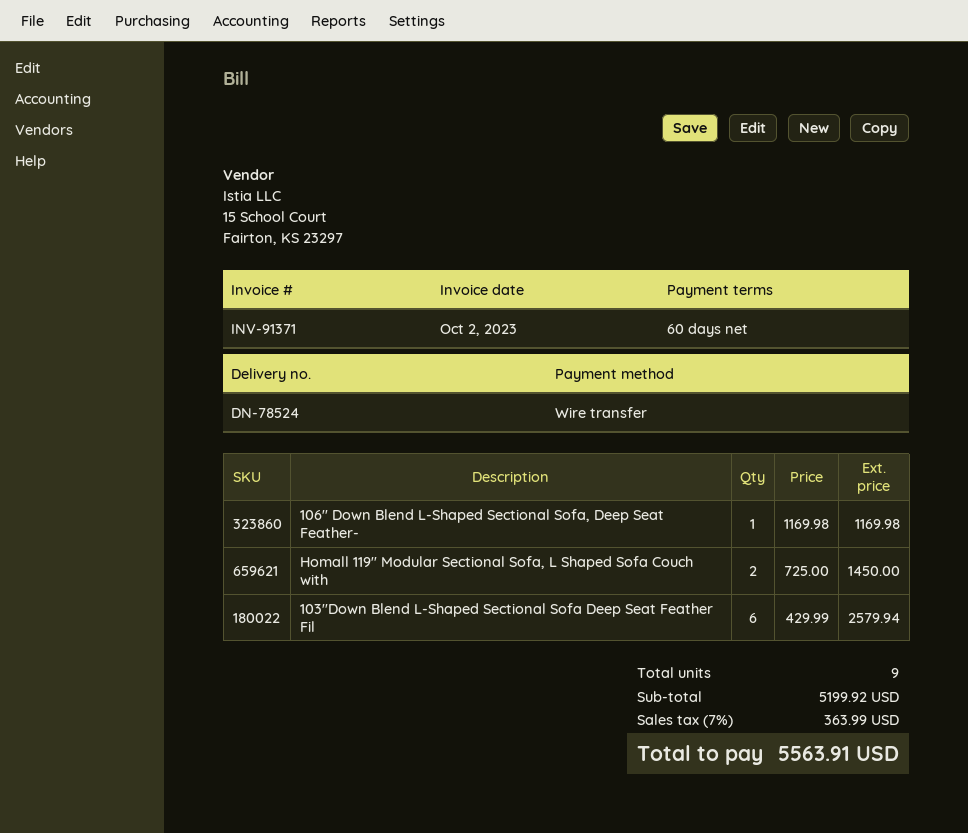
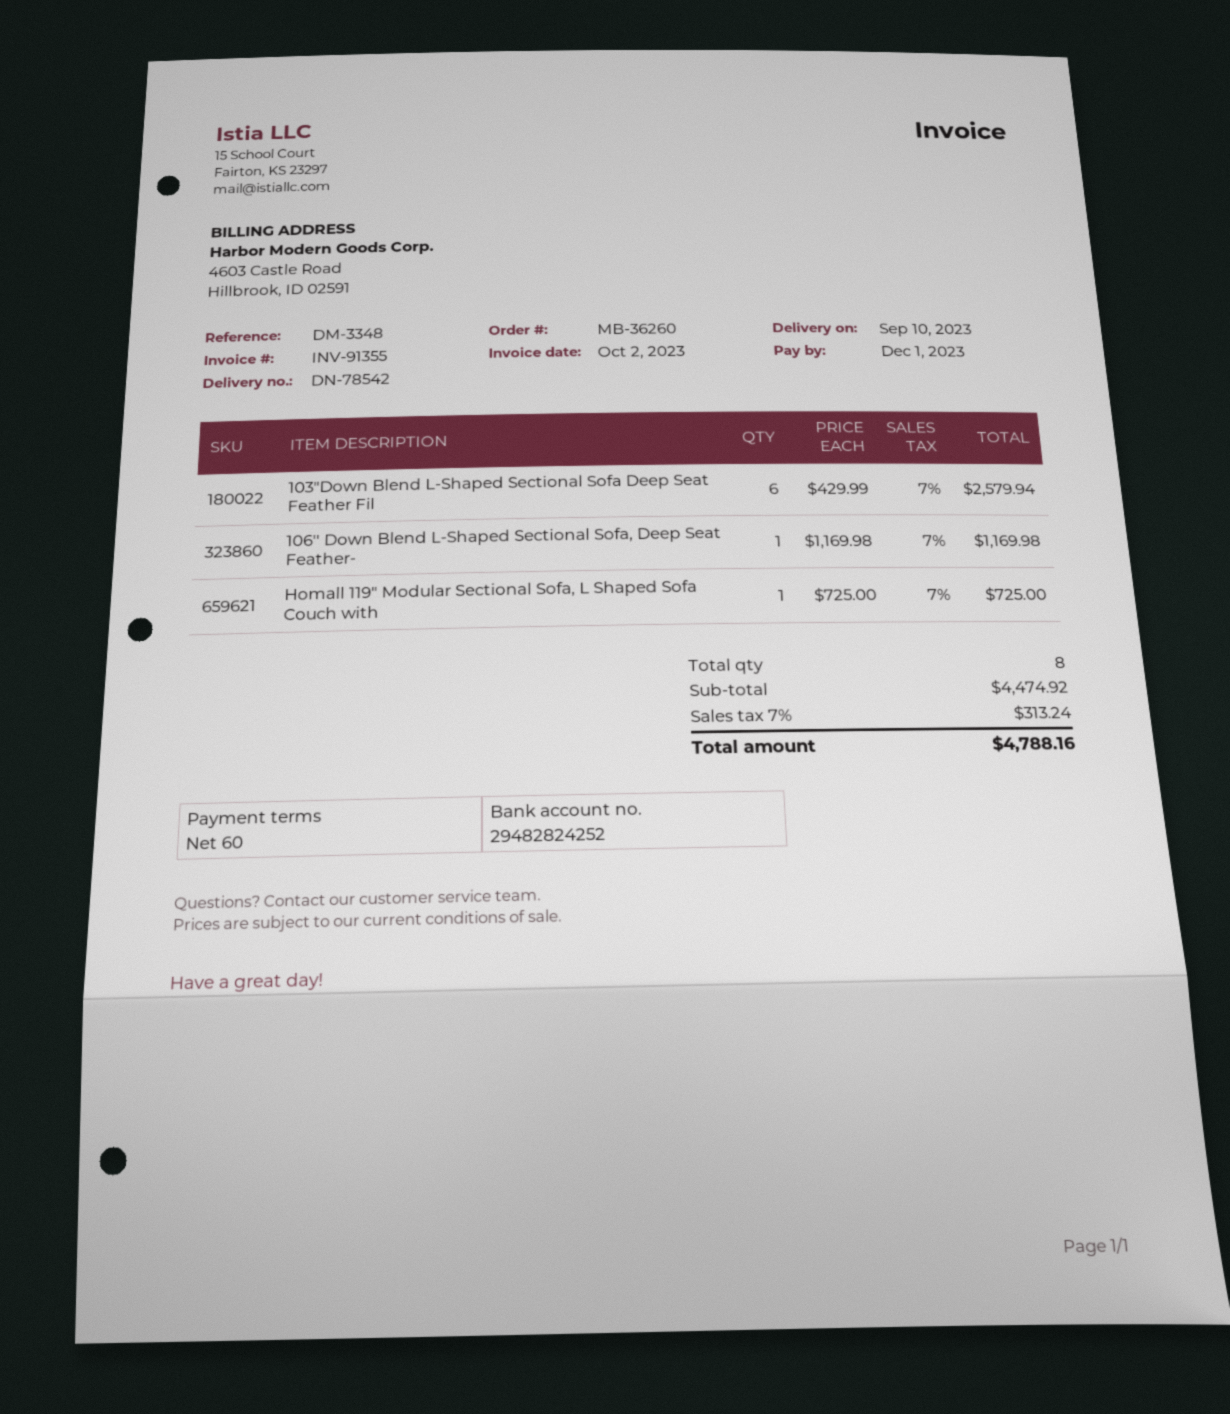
delivery note number: DN-78524 -> DN-78542
invoice number: INV-91371 -> INV-91355
Homall 119" Modular Sectional Sofa, L Shaped Sofa Couch with: 2 x 725.00 = 1450.00 -> 1 x 725.00 = 725.00
total quantity: 9 -> 8
subtotal: 5199.92 -> 4474.92
tax: 7% = 363.99 -> 7% = 313.24
total: 5563.91 -> 4788.16

